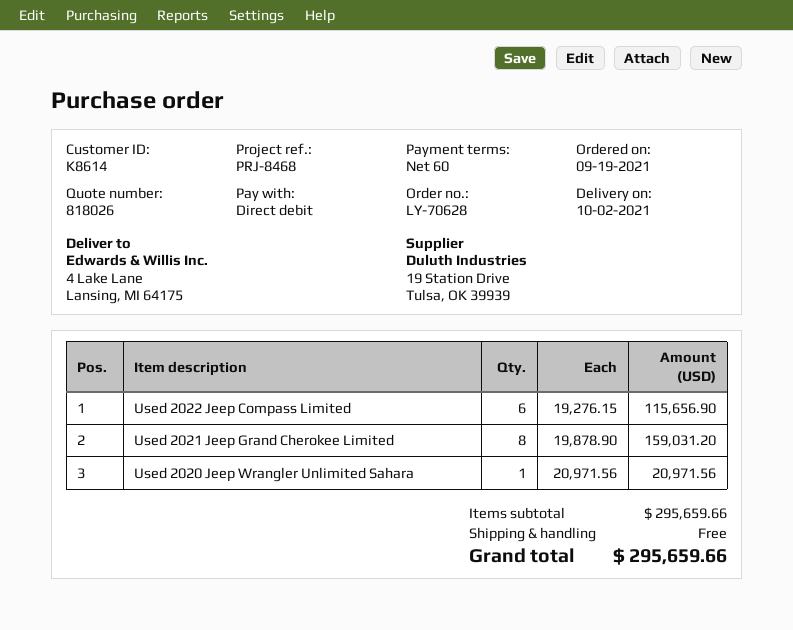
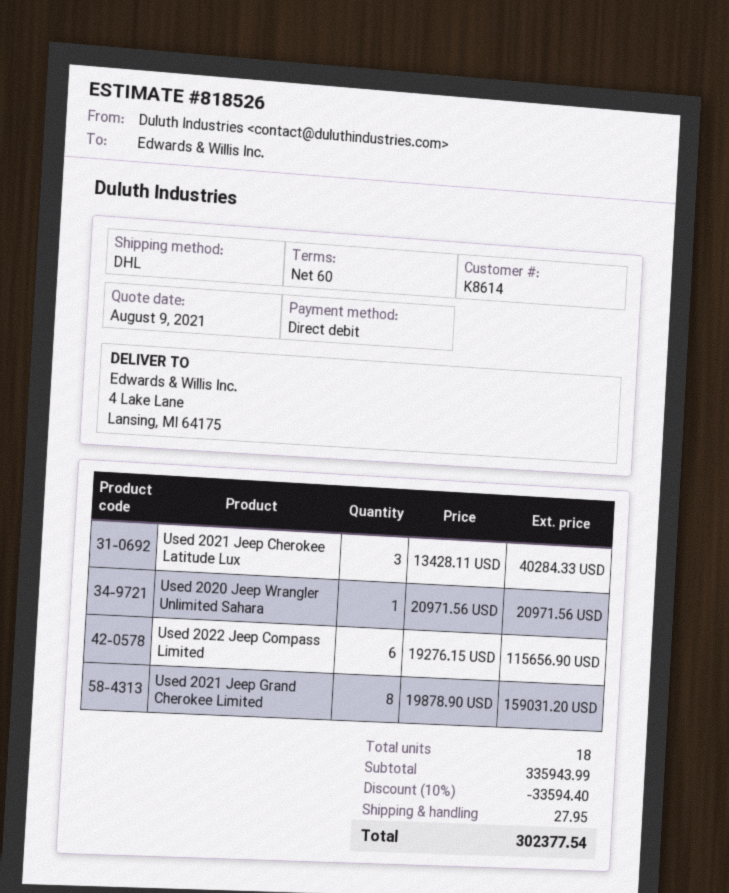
quote number: 818026 -> 818526
Used 2021 Jeep Cherokee Latitude Lux: none -> 3 x 13428.11 = 40284.33
subtotal: 295659.66 -> 335943.99
discount: none -> 10% = 33594.40
shipping: 0.00 -> 27.95
total: 295659.66 -> 302377.54

